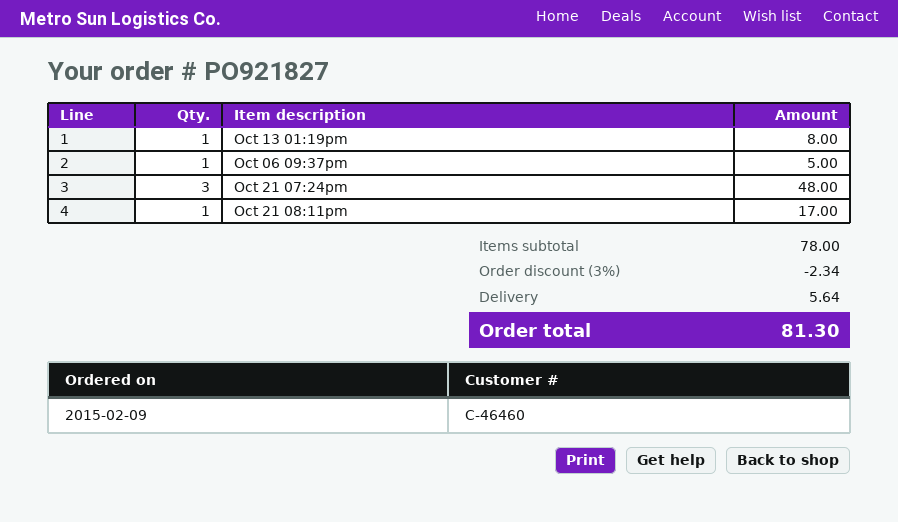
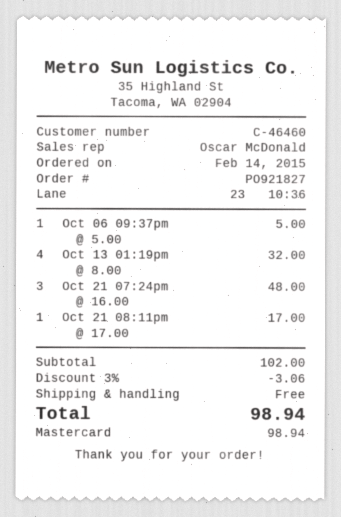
order date: 2015-02-09 -> 2015-02-14
Oct 13 01:19pm: 1 for 8.00 -> 4 for 32.00
subtotal: 78.00 -> 102.00
discount: 3% = 2.34 -> 3% = 3.06
shipping: 5.64 -> 0.00
total: 81.30 -> 98.94

